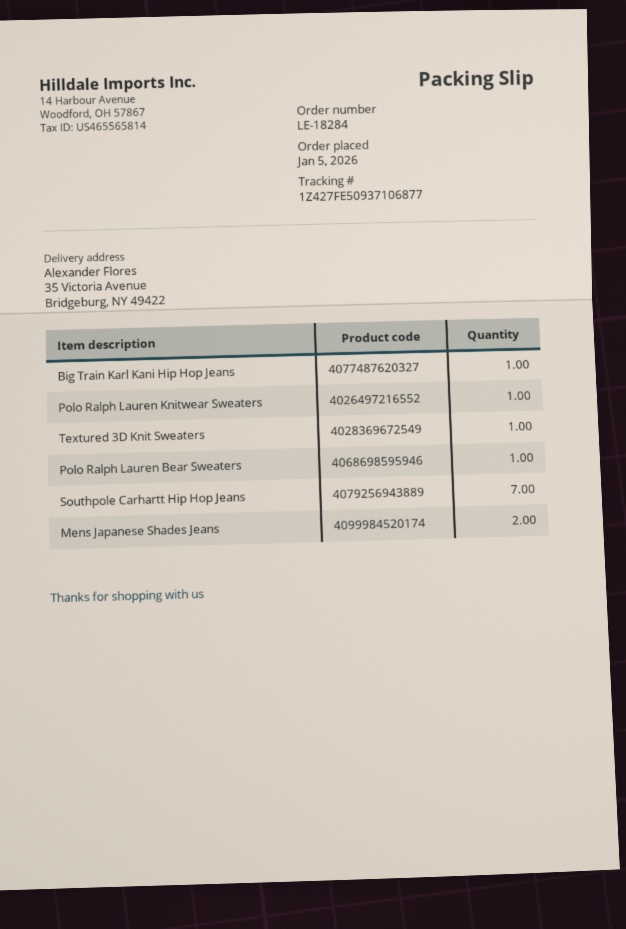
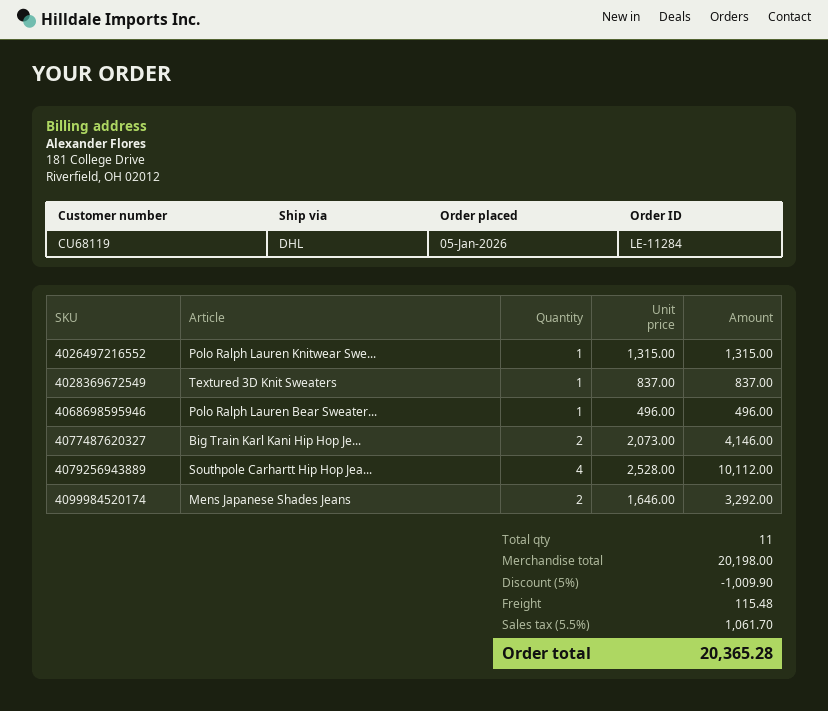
order number: LE-18284 -> LE-11284
Big Train Karl Kani Hip Hop Jeans: 1 -> 2
Southpole Carhartt Hip Hop Jeans: 7 -> 4

